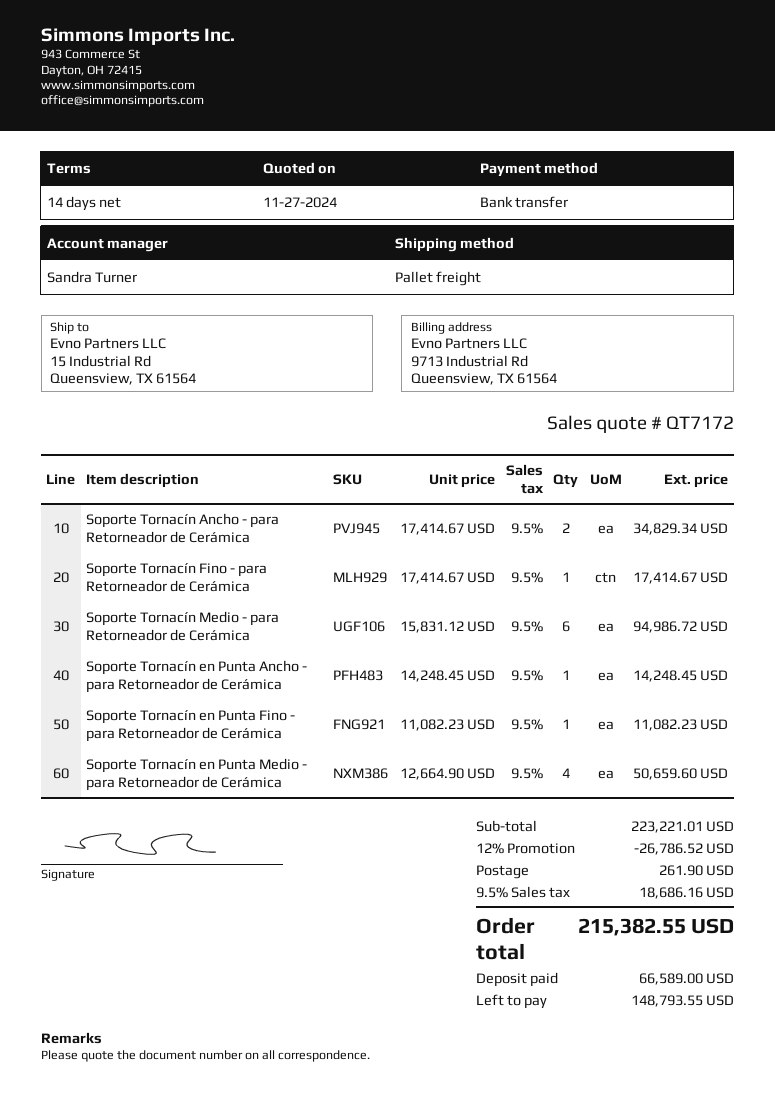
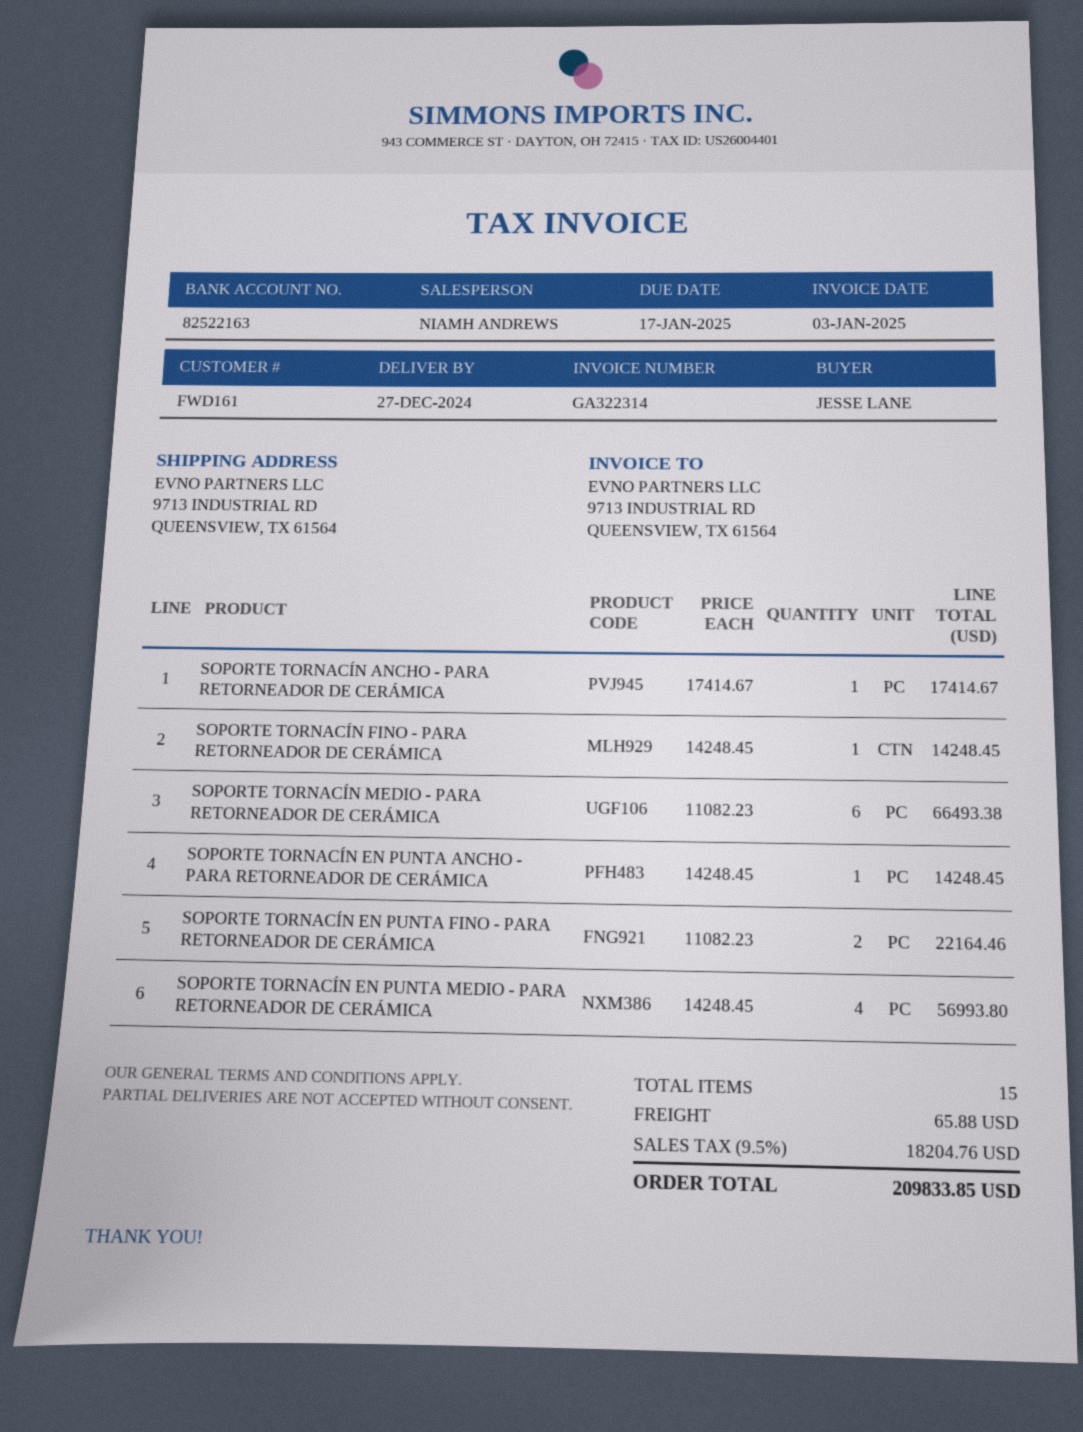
sales rep: Sandra Turner -> NIAMH ANDREWS
ship to: 15 Industrial Rd, Queensview, TX 61564 -> 9713 INDUSTRIAL RD, QUEENSVIEW, TX 61564
Soporte Tornacín Ancho - para Retorneador de Cerámica: 2 x 17414.67 = 34829.34 -> 1 x 17414.67 = 17414.67
Soporte Tornacín Fino - para Retorneador de Cerámica: 1 x 17414.67 = 17414.67 -> 1 x 14248.45 = 14248.45
Soporte Tornacín Medio - para Retorneador de Cerámica: 6 x 15831.12 = 94986.72 -> 6 x 11082.23 = 66493.38
Soporte Tornacín en Punta Fino - para Retorneador de Cerámica: 1 x 11082.23 = 11082.23 -> 2 x 11082.23 = 22164.46
Soporte Tornacín en Punta Medio - para Retorneador de Cerámica: 4 x 12664.90 = 50659.60 -> 4 x 14248.45 = 56993.80
discount: 12% = 26786.52 -> none
shipping: 261.90 -> 65.88
tax: 9.5% = 18686.16 -> 9.5% = 18204.76
total: 215382.55 -> 209833.85

